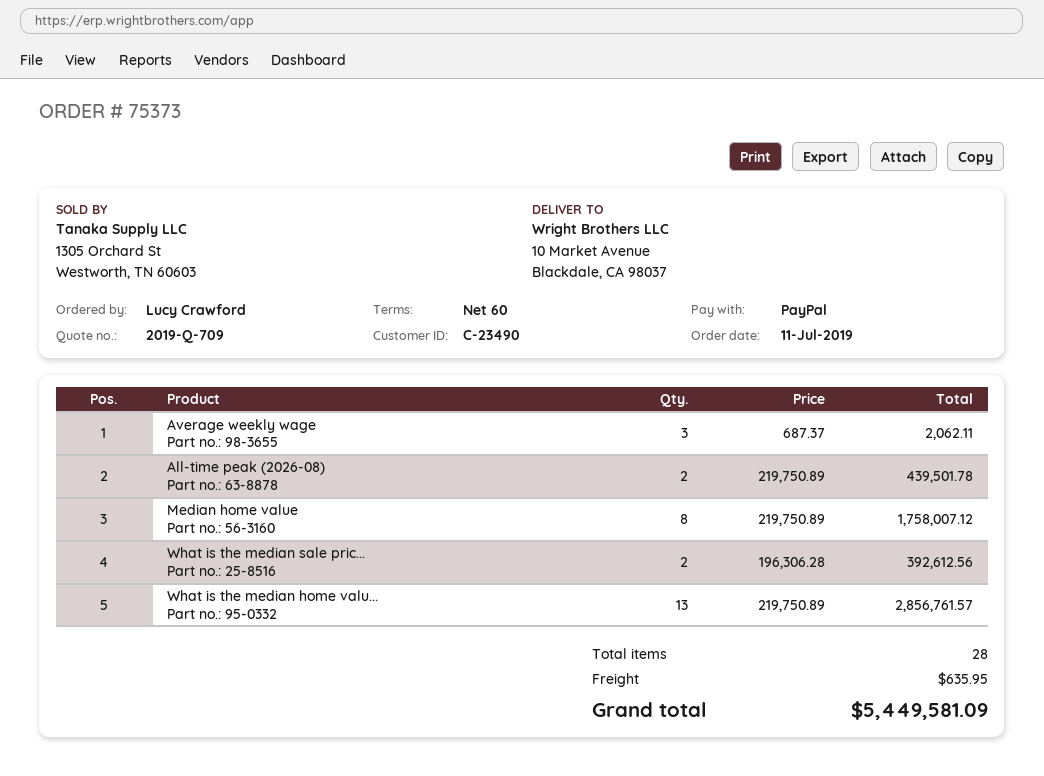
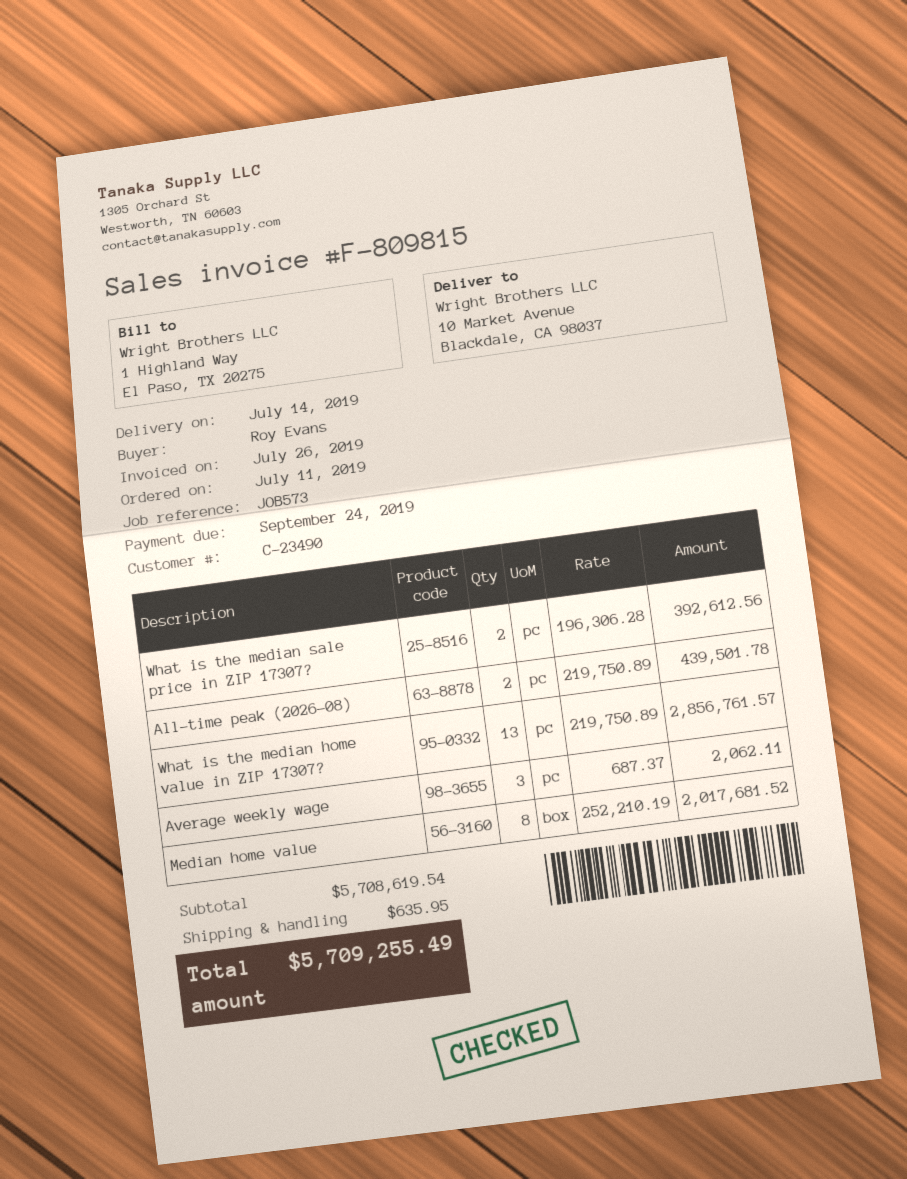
ordered by: Lucy Crawford -> Roy Evans
Median home value: 8 x 219750.89 = 1758007.12 -> 8 x 252210.19 = 2017681.52
total: 5449581.09 -> 5709255.49

